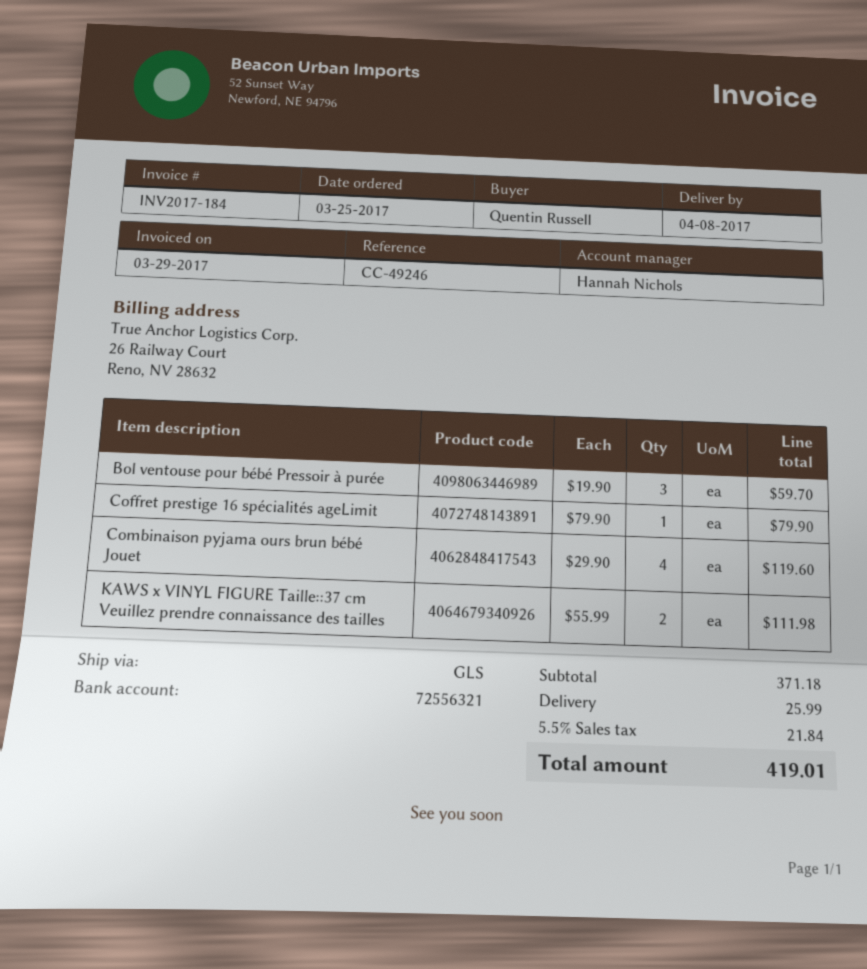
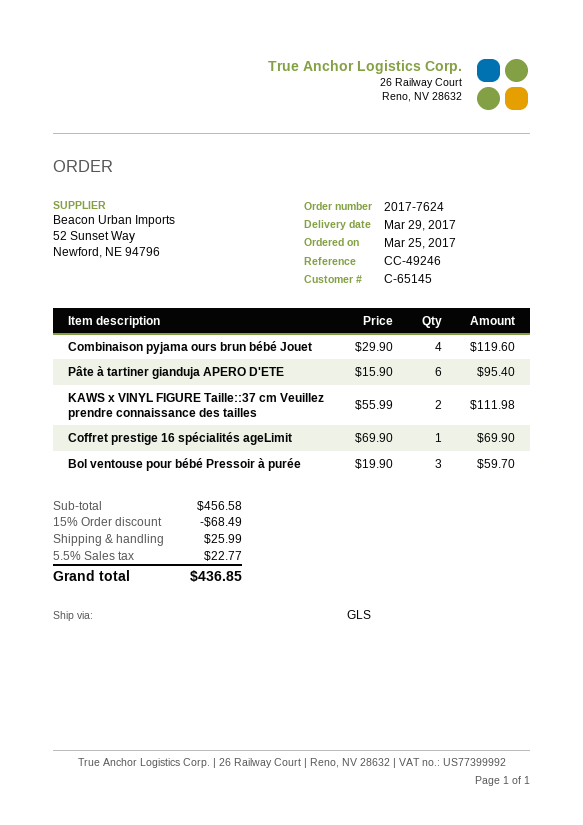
delivery date: 2017-04-08 -> 2017-03-29
Coffret prestige 16 spécialités ageLimit: 1 x 79.90 = 79.90 -> 1 x 69.90 = 69.90
Pâte à tartiner gianduja APERO D'ETE: none -> 6 x 15.90 = 95.40
subtotal: 371.18 -> 456.58
discount: none -> 15% = 68.49
tax: 5.5% = 21.84 -> 5.5% = 22.77
total: 419.01 -> 436.85

